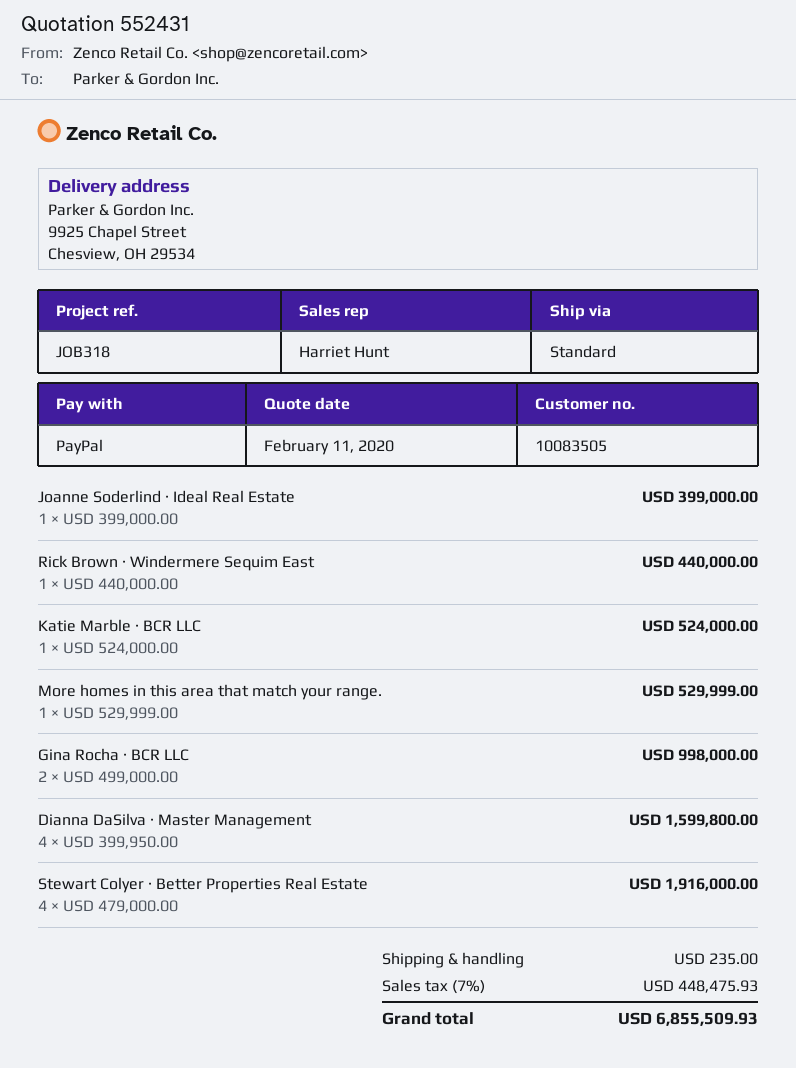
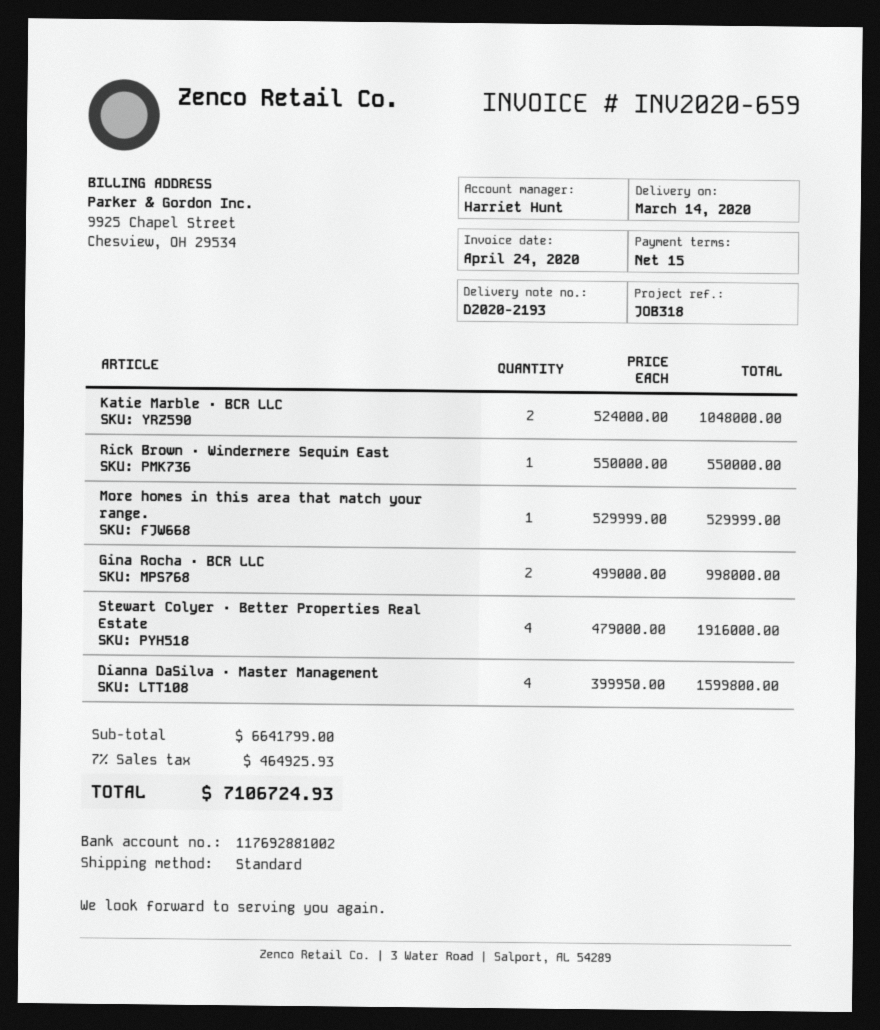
Joanne Soderlind · Ideal Real Estate: 1 x 399000.00 = 399000.00 -> none
Rick Brown · Windermere Sequim East: 1 x 440000.00 = 440000.00 -> 1 x 550000.00 = 550000.00
Katie Marble · BCR LLC: 1 x 524000.00 = 524000.00 -> 2 x 524000.00 = 1048000.00
shipping: 235.00 -> none
tax: 7% = 448475.93 -> 7% = 464925.93
total: 6855509.93 -> 7106724.93

